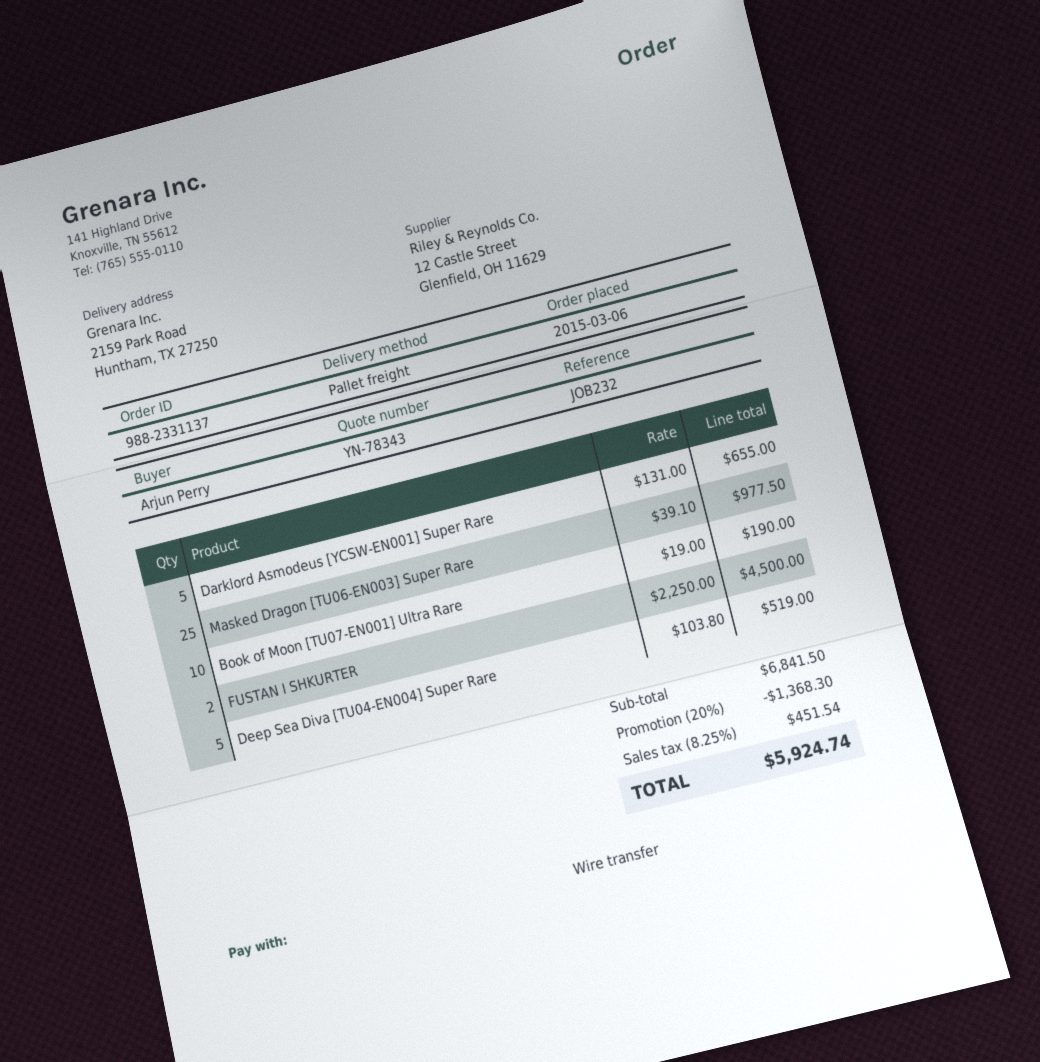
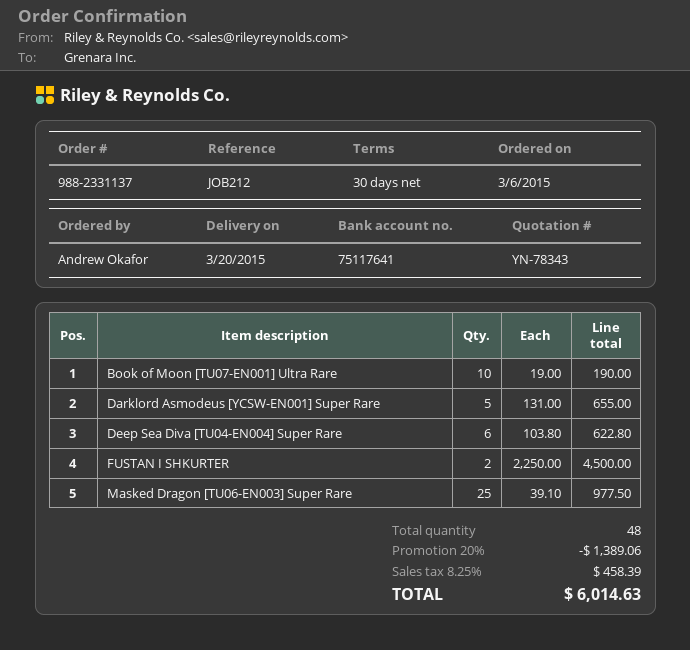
reference: JOB232 -> JOB212
ordered by: Arjun Perry -> Andrew Okafor
Deep Sea Diva [TU04-EN004] Super Rare: 5 x 103.80 = 519.00 -> 6 x 103.80 = 622.80
discount: 20% = 1368.30 -> 20% = 1389.06
tax: 8.25% = 451.54 -> 8.25% = 458.39
total: 5924.74 -> 6014.63

